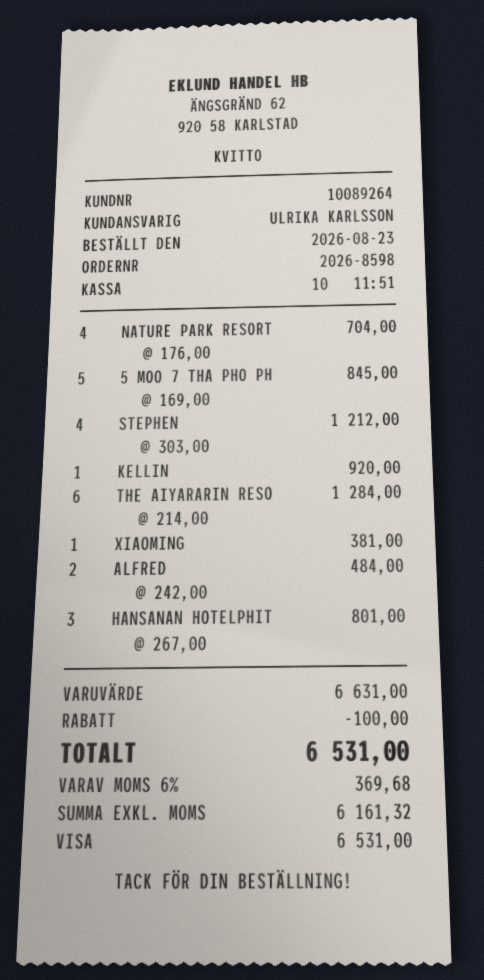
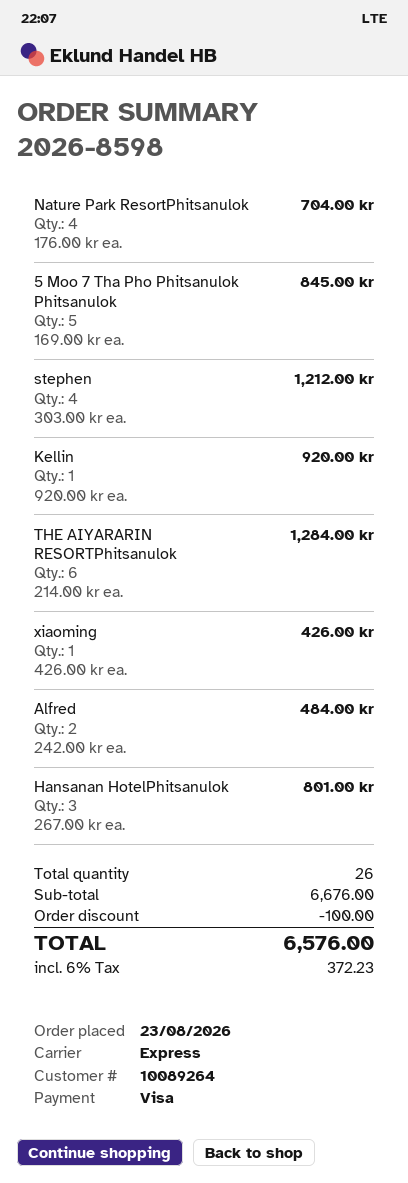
XIAOMING: 1 x 381.00 = 381.00 -> 1 x 426.00 = 426.00
subtotal: 6631.00 -> 6676.00
tax: 6% = 369.68 -> 6% = 372.23
total: 6531.00 -> 6576.00

